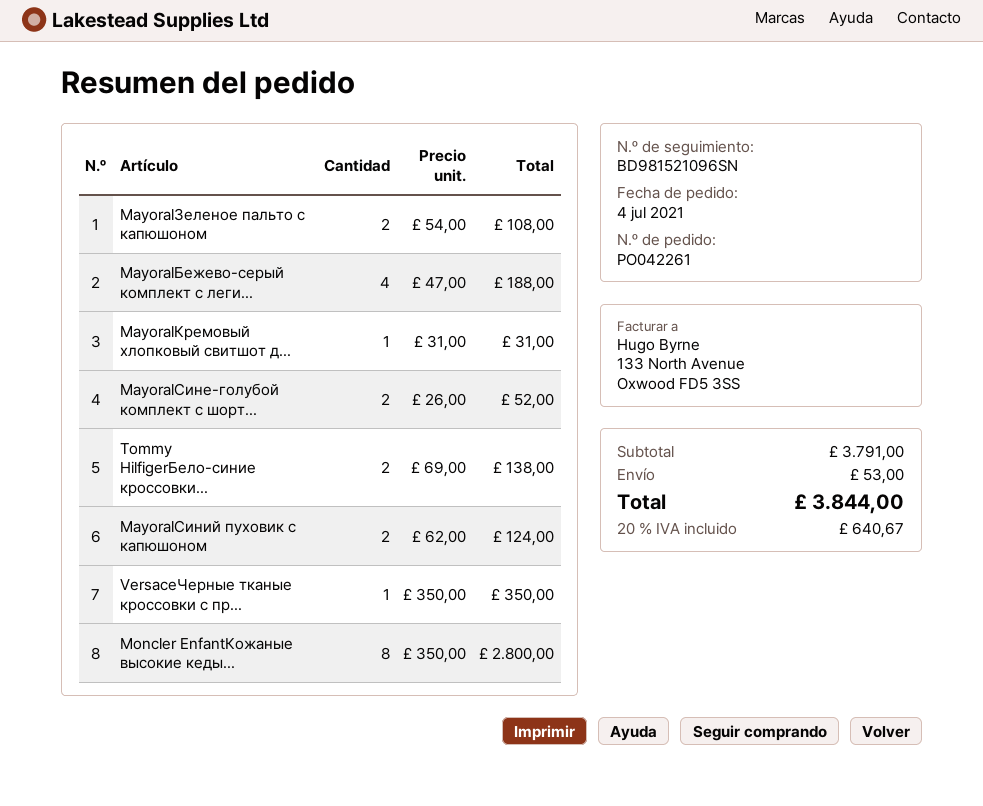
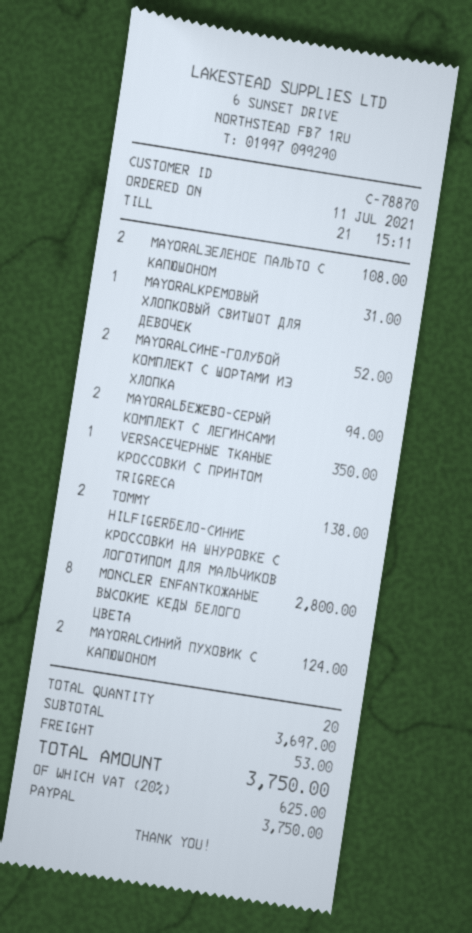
order date: 2021-07-04 -> 2021-07-11
MayoralБежево-серый комплект с леги...: 4 for 188.00 -> 2 for 94.00
subtotal: 3791.00 -> 3697.00
tax: 20% = 640.67 -> 20% = 625.00
total: 3844.00 -> 3750.00

